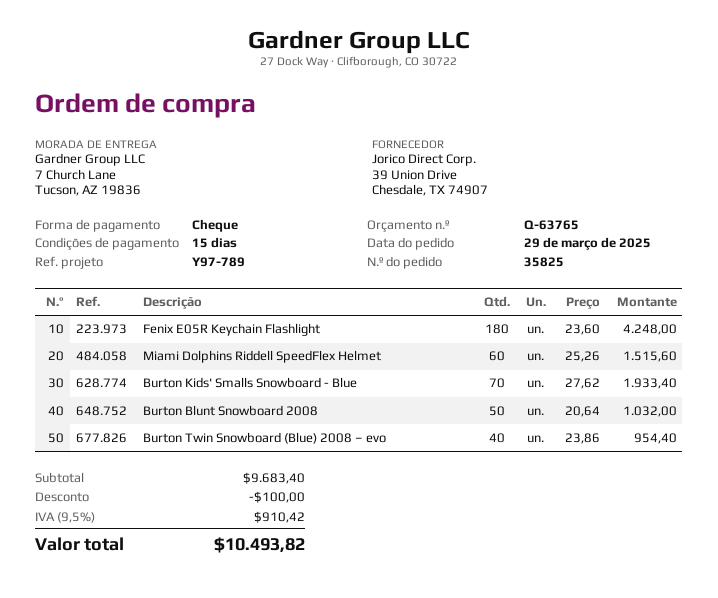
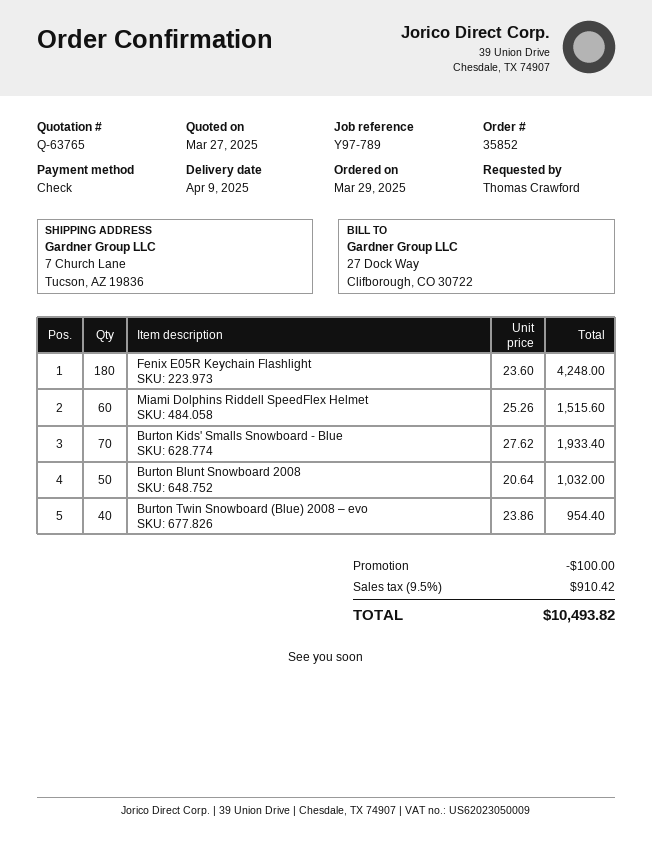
order number: 35825 -> 35852

